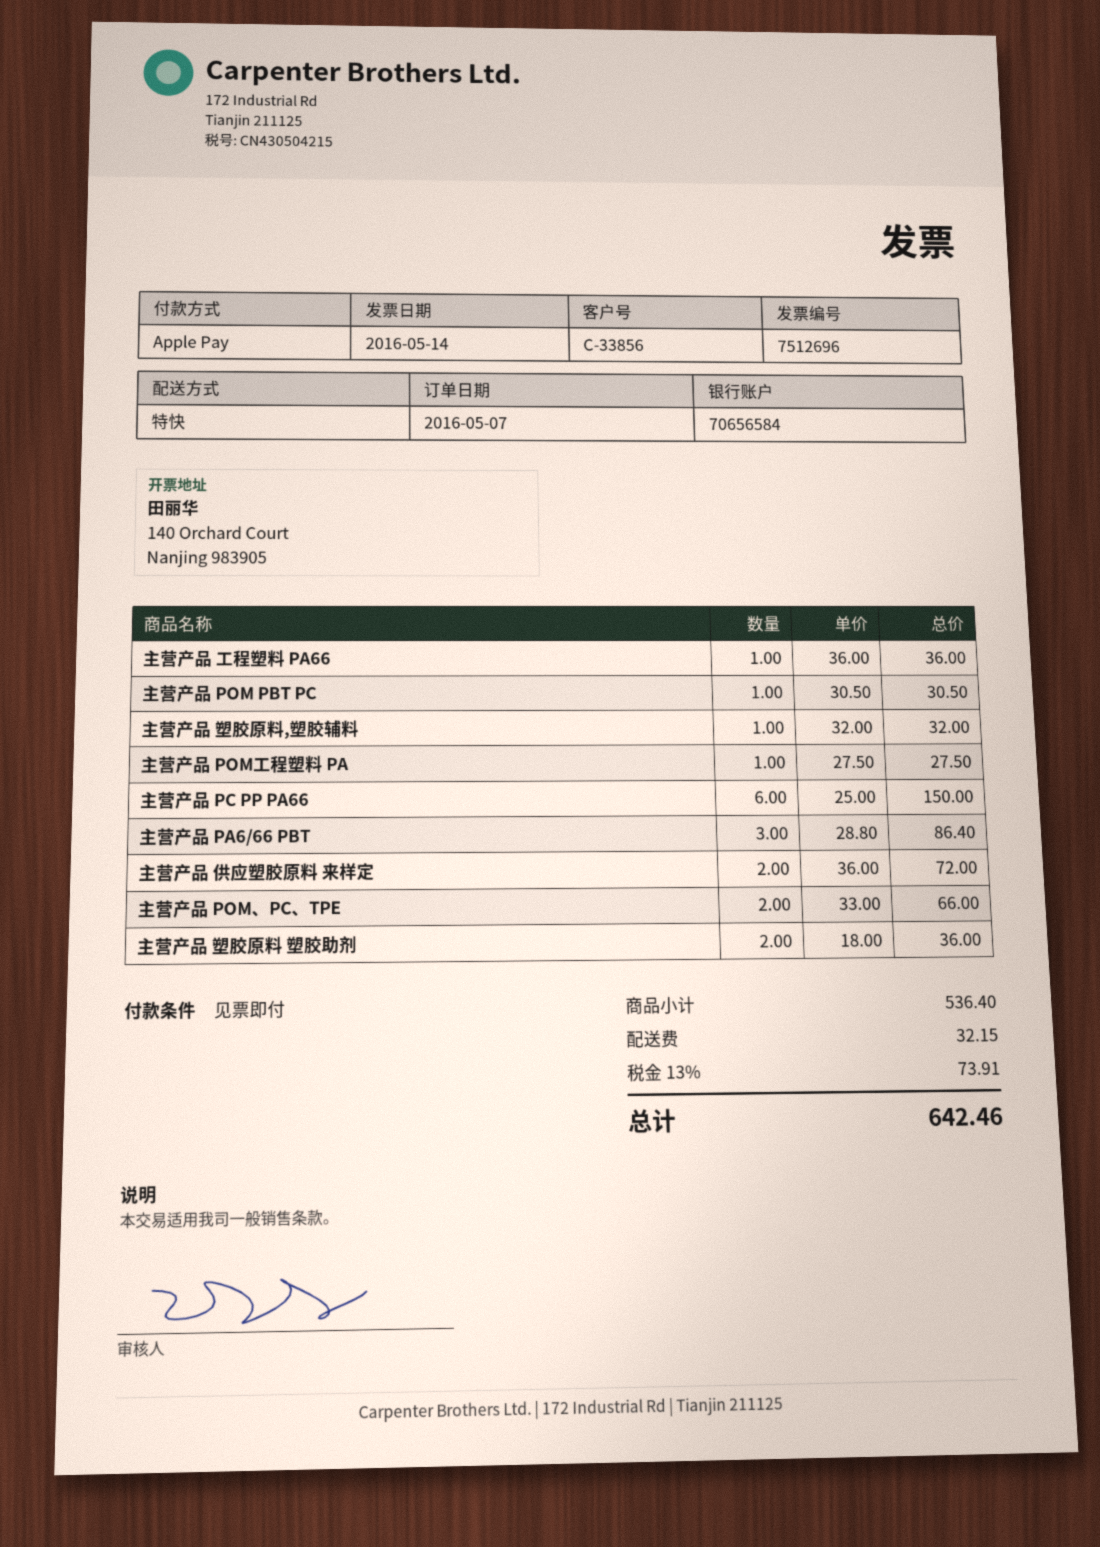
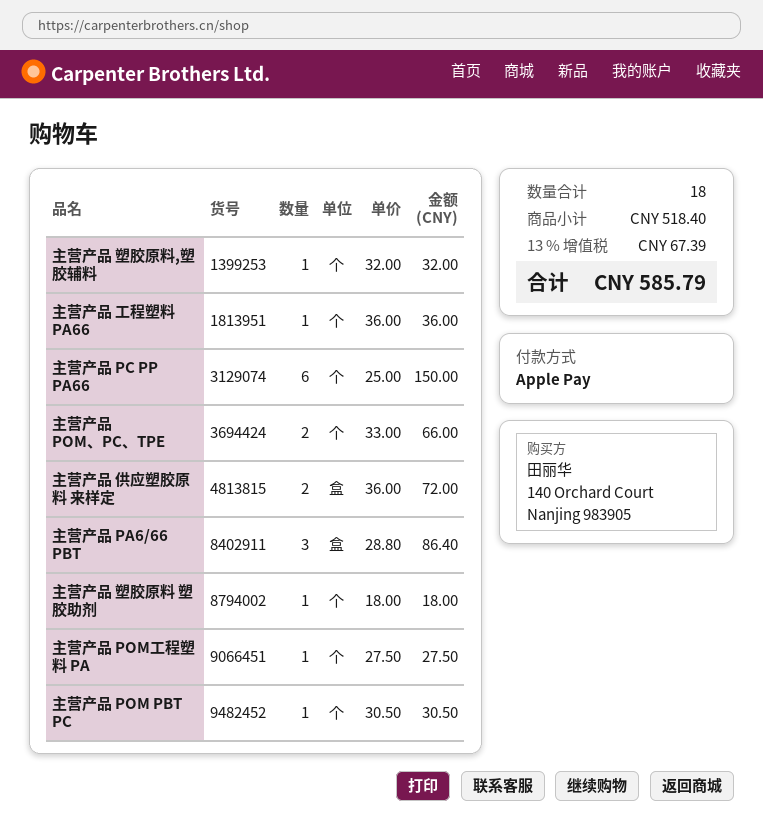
主营产品 塑胶原料 塑胶助剂: 2 x 18.00 = 36.00 -> 1 x 18.00 = 18.00
subtotal: 536.40 -> 518.40
shipping: 32.15 -> none
tax: 13% = 73.91 -> 13% = 67.39
total: 642.46 -> 585.79

